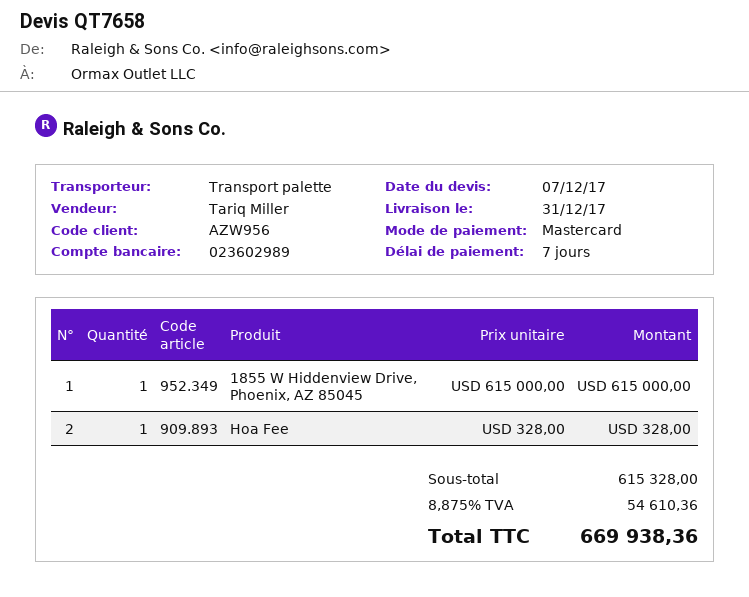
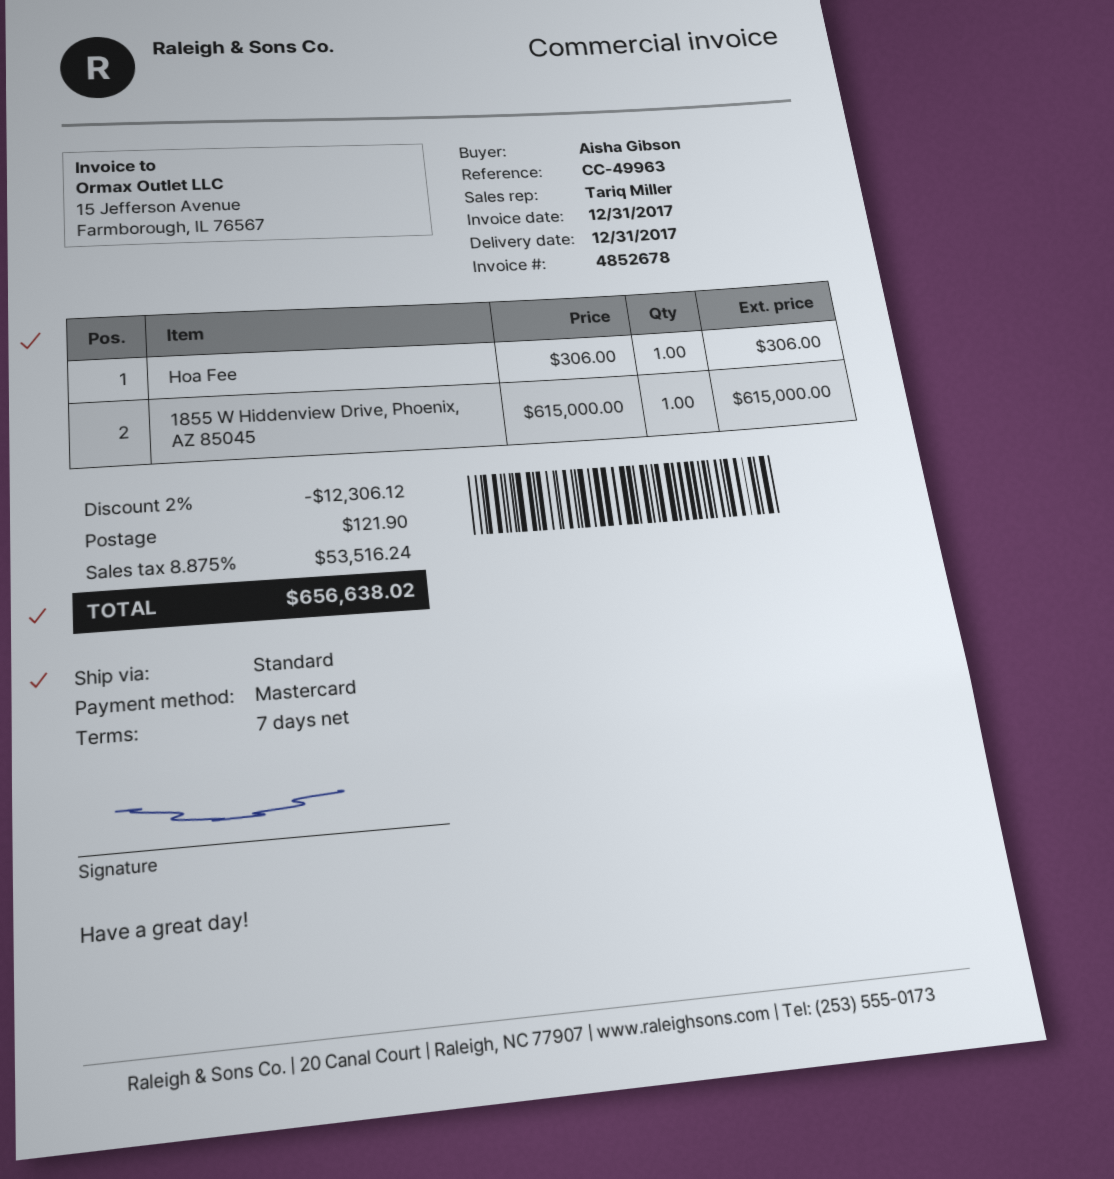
shipping method: pallet freight -> standard
Hoa Fee: 1 x 328.00 = 328.00 -> 1 x 306.00 = 306.00
discount: none -> 2% = 12306.12
shipping: none -> 121.90
tax: 8.875% = 54610.36 -> 8.875% = 53516.24
total: 669938.36 -> 656638.02

